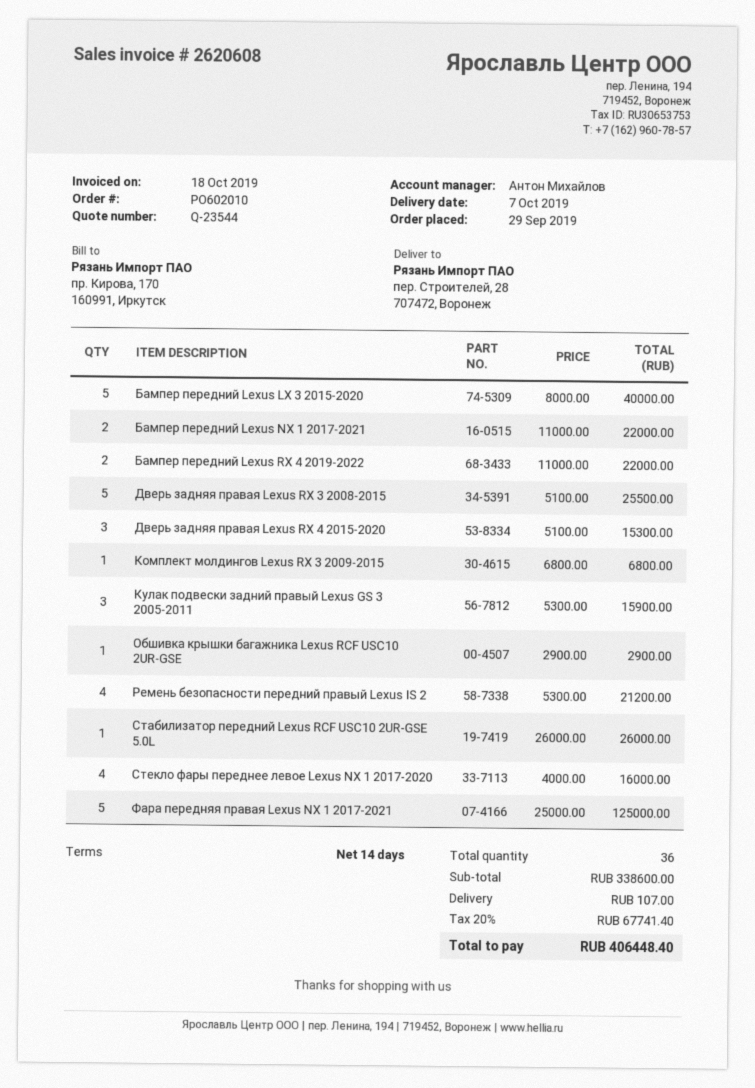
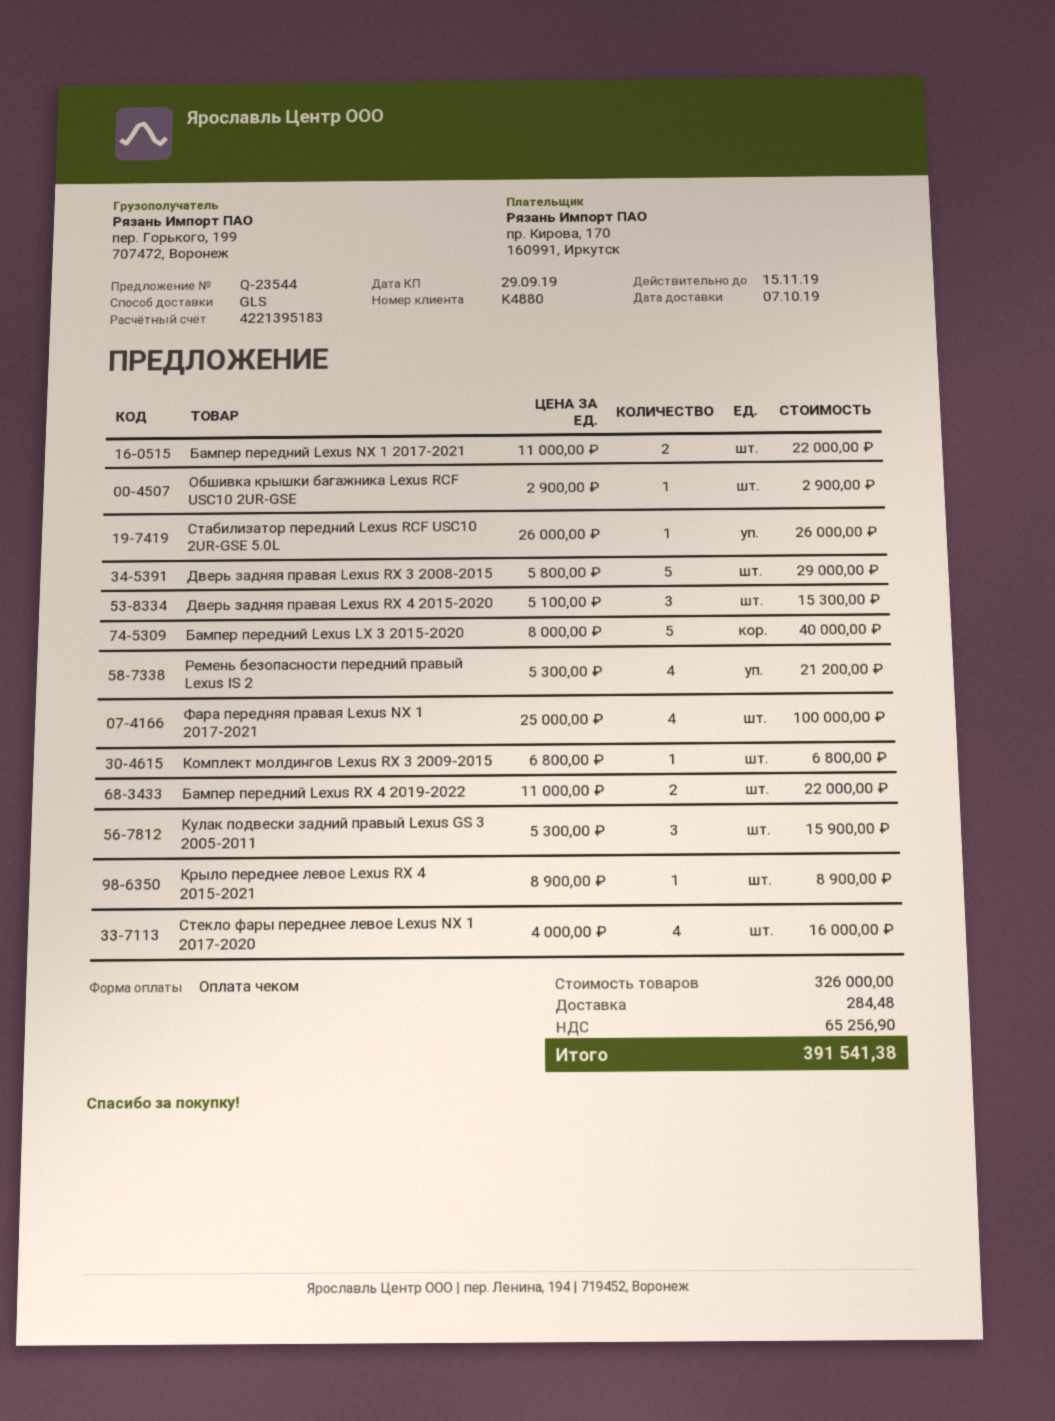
ship to: пер. Строителей, 28, 707472, Воронеж -> пер. Горького, 199, 707472, Воронеж
Дверь задняя правая Lexus RX 3 2008-2015: 5 x 5100.00 = 25500.00 -> 5 x 5800.00 = 29000.00
Фара передняя правая Lexus NX 1 2017-2021: 5 x 25000.00 = 125000.00 -> 4 x 25000.00 = 100000.00
Крыло переднее левое Lexus RX 4 2015-2021: none -> 1 x 8900.00 = 8900.00
subtotal: 338600.00 -> 326000.00
shipping: 107.00 -> 284.48
tax: 67741.40 -> 65256.90
total: 406448.40 -> 391541.38

